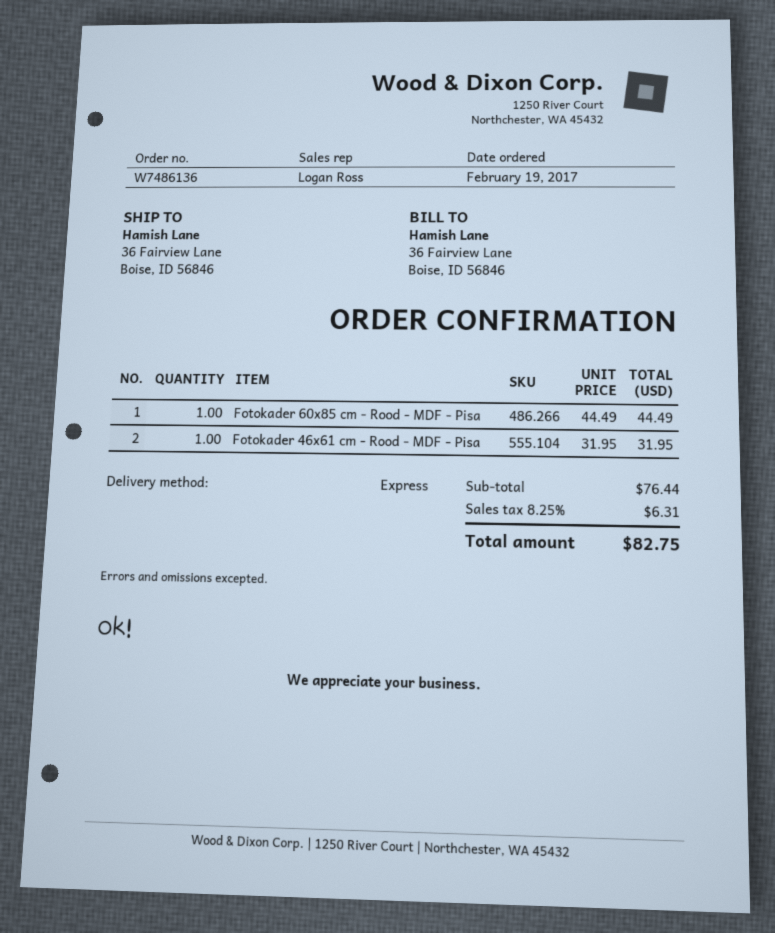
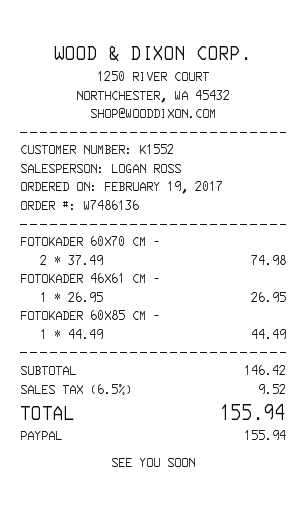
Fotokader 46x61 cm - Rood - MDF - Pisa: 1 x 31.95 = 31.95 -> 1 x 26.95 = 26.95
FOTOKADER 60X70 CM -: none -> 2 x 37.49 = 74.98
subtotal: 76.44 -> 146.42
tax: 8.25% = 6.31 -> 6.5% = 9.52
total: 82.75 -> 155.94

